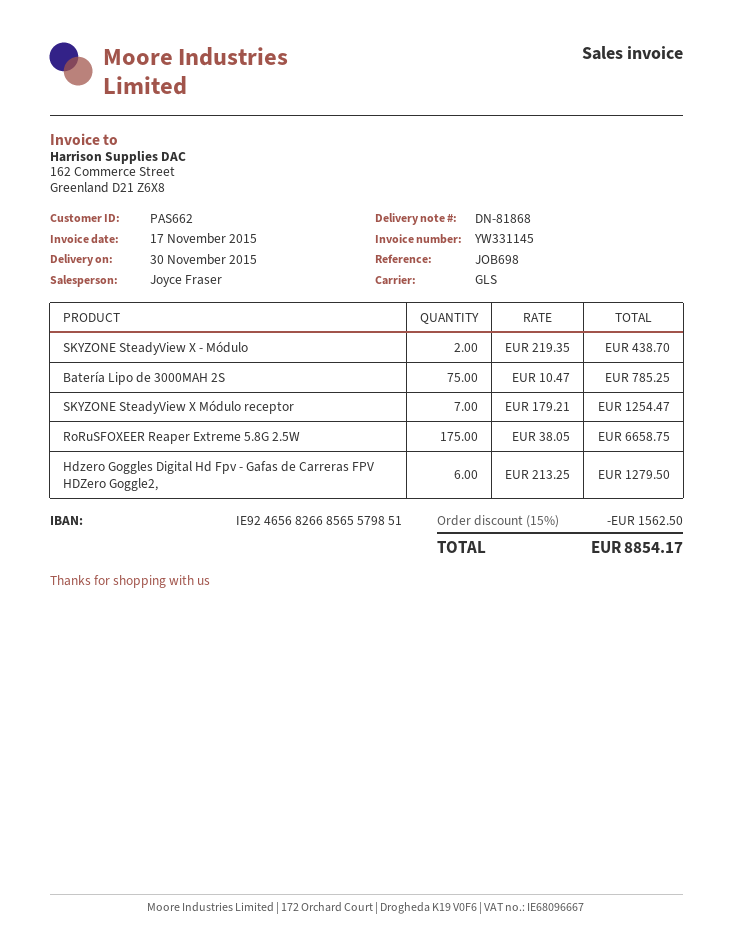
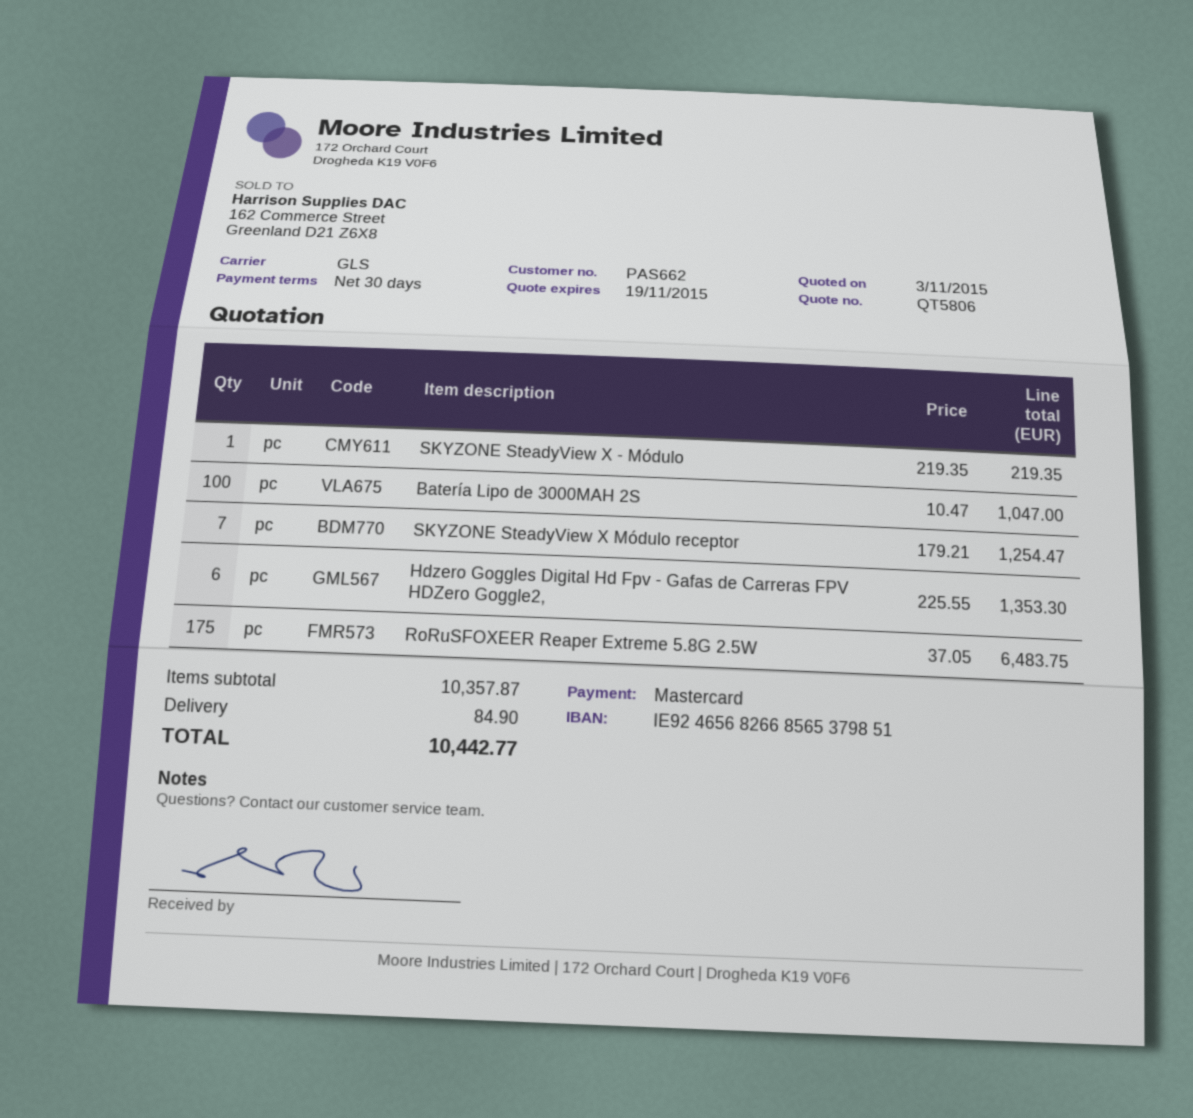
bank account: IE92465682668565579851 -> IE92465682668565379851
SKYZONE SteadyView X - Módulo: 2 x 219.35 = 438.70 -> 1 x 219.35 = 219.35
Batería Lipo de 3000MAH 2S: 75 x 10.47 = 785.25 -> 100 x 10.47 = 1047.00
RoRuSFOXEER Reaper Extreme 5.8G 2.5W: 175 x 38.05 = 6658.75 -> 175 x 37.05 = 6483.75
Hdzero Goggles Digital Hd Fpv - Gafas de Carreras FPV HDZero Goggle2,: 6 x 213.25 = 1279.50 -> 6 x 225.55 = 1353.30
discount: 15% = 1562.50 -> none
shipping: none -> 84.90
total: 8854.17 -> 10442.77

